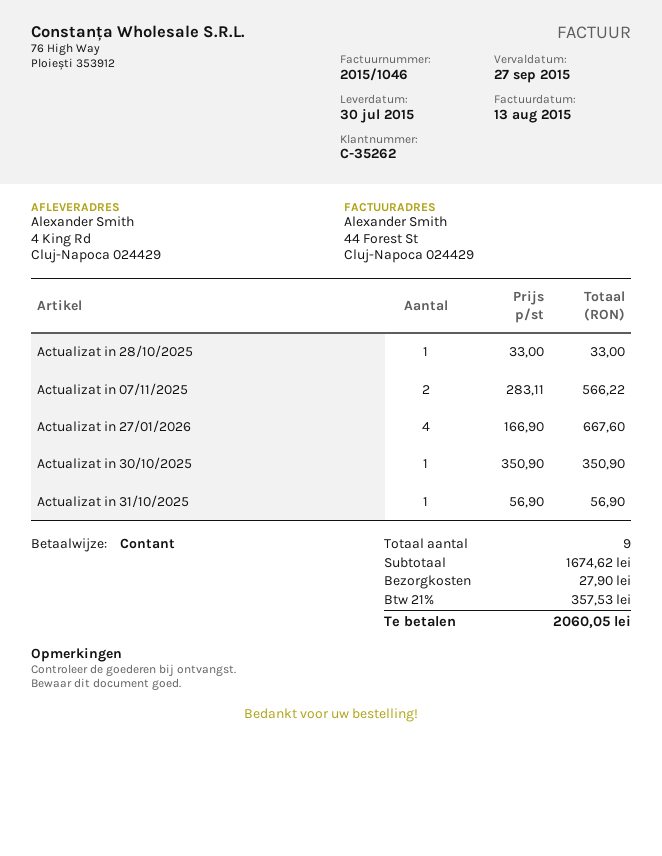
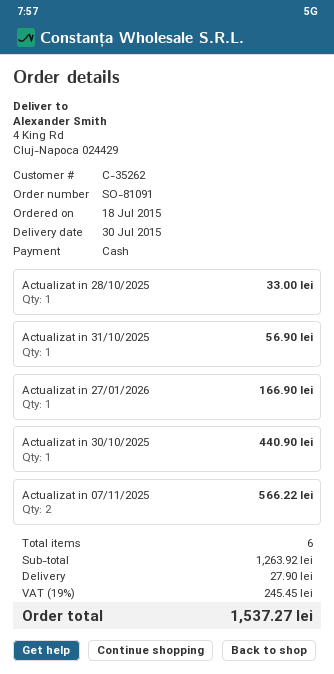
Actualizat in 27/01/2026: 4 for 667.60 -> 1 for 166.90
Actualizat in 30/10/2025: 1 for 350.90 -> 1 for 440.90
total quantity: 9 -> 6
subtotal: 1674.62 -> 1263.92
tax: 21% = 357.53 -> 19% = 245.45
total: 2060.05 -> 1537.27

